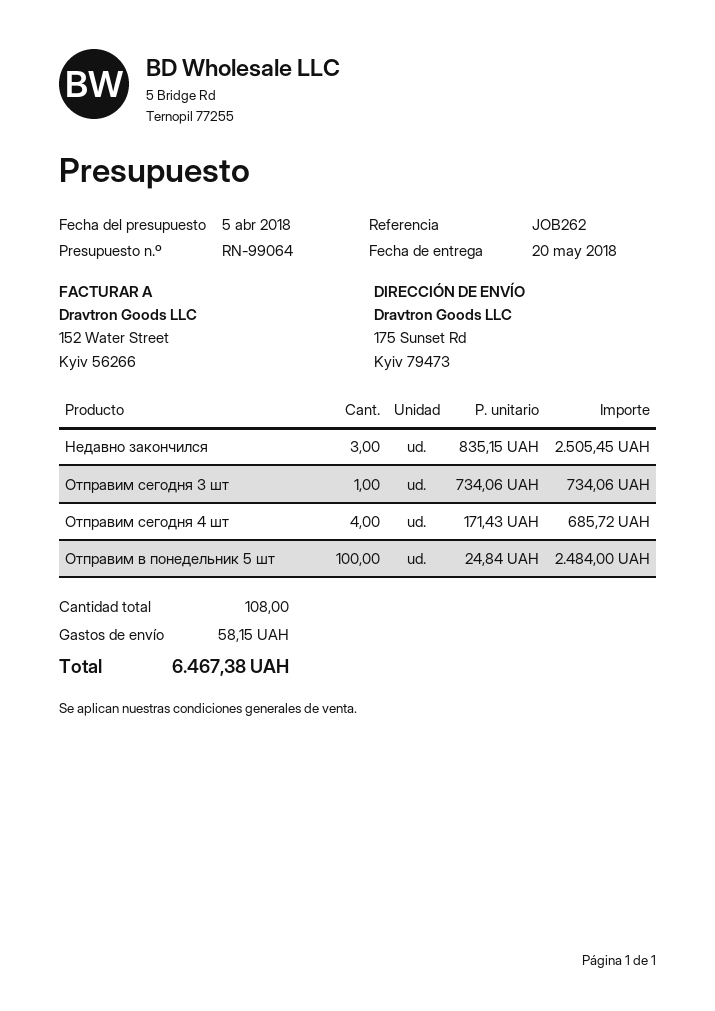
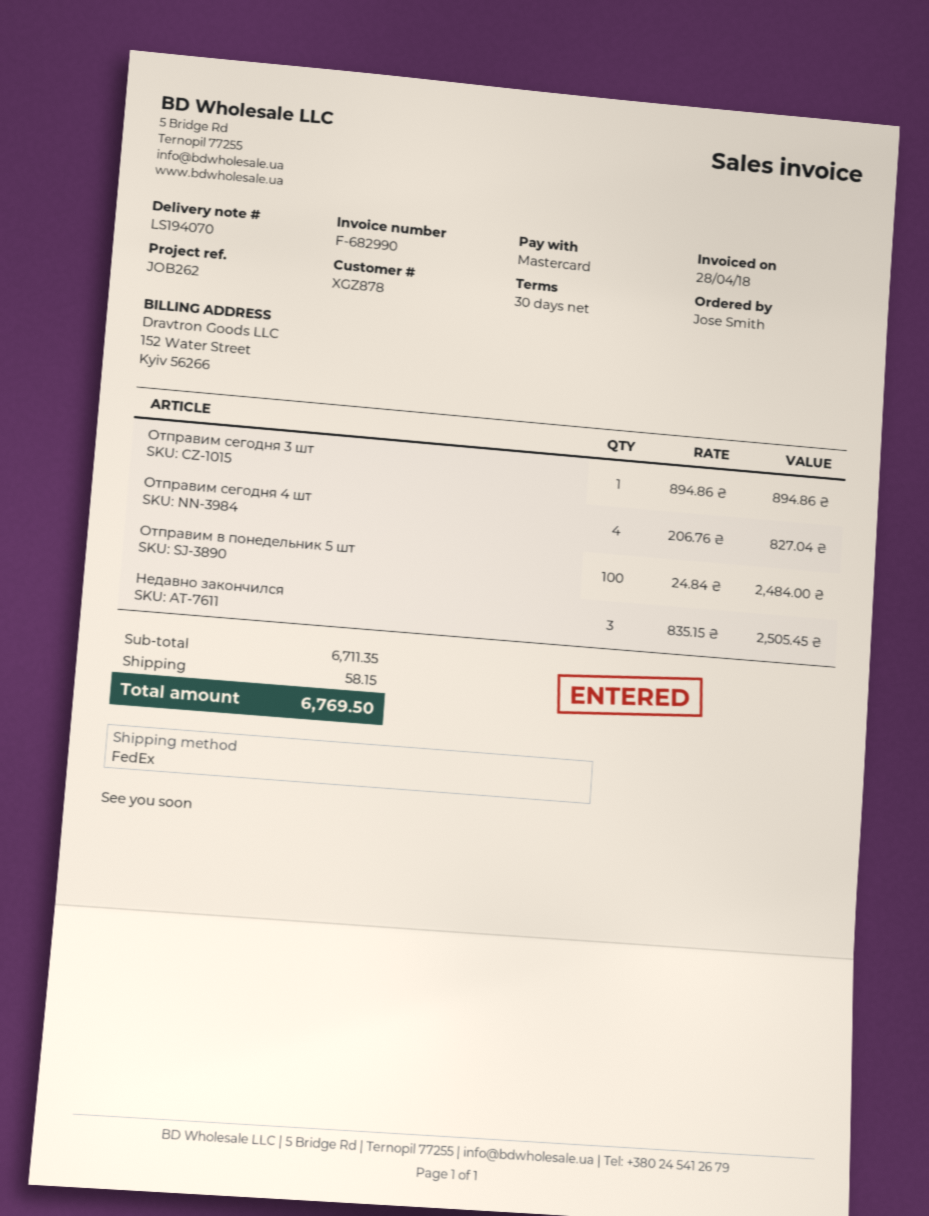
Отправим сегодня 3 шт: 1 x 734.06 = 734.06 -> 1 x 894.86 = 894.86
Отправим сегодня 4 шт: 4 x 171.43 = 685.72 -> 4 x 206.76 = 827.04
total: 6467.38 -> 6769.50

